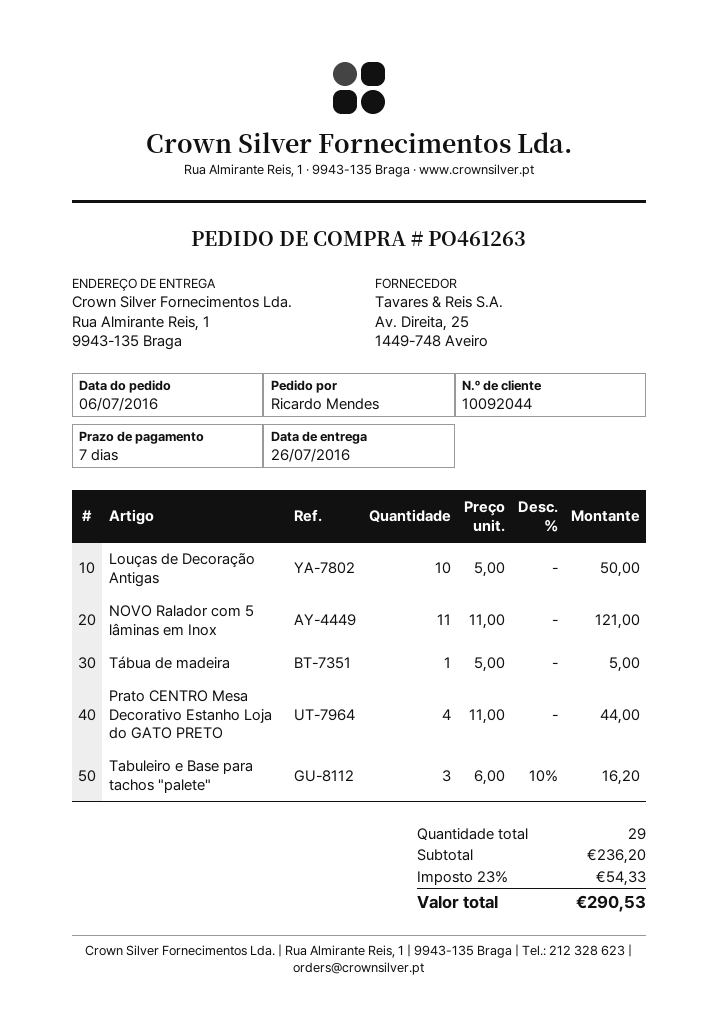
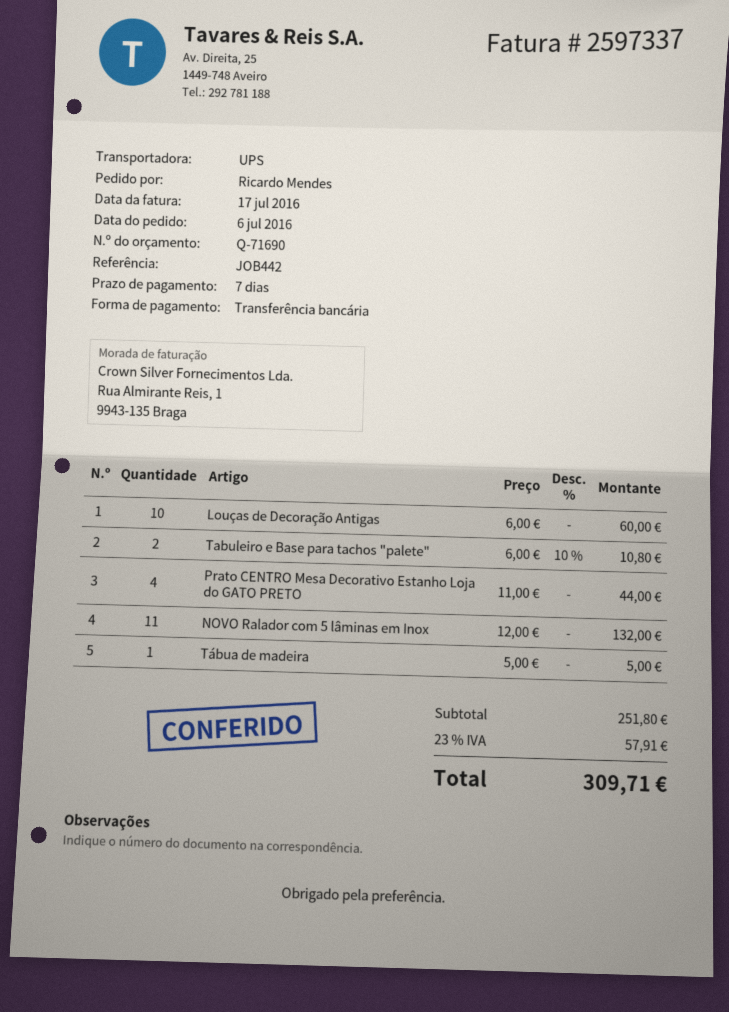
Louças de Decoração Antigas: 10 x 5.00 = 50.00 -> 10 x 6.00 = 60.00
NOVO Ralador com 5 lâminas em Inox: 11 x 11.00 = 121.00 -> 11 x 12.00 = 132.00
Tabuleiro e Base para tachos "palete": 3 x 6.00 - 10% = 16.20 -> 2 x 6.00 - 10% = 10.80
subtotal: 236.20 -> 251.80
tax: 23% = 54.33 -> 23% = 57.91
total: 290.53 -> 309.71

